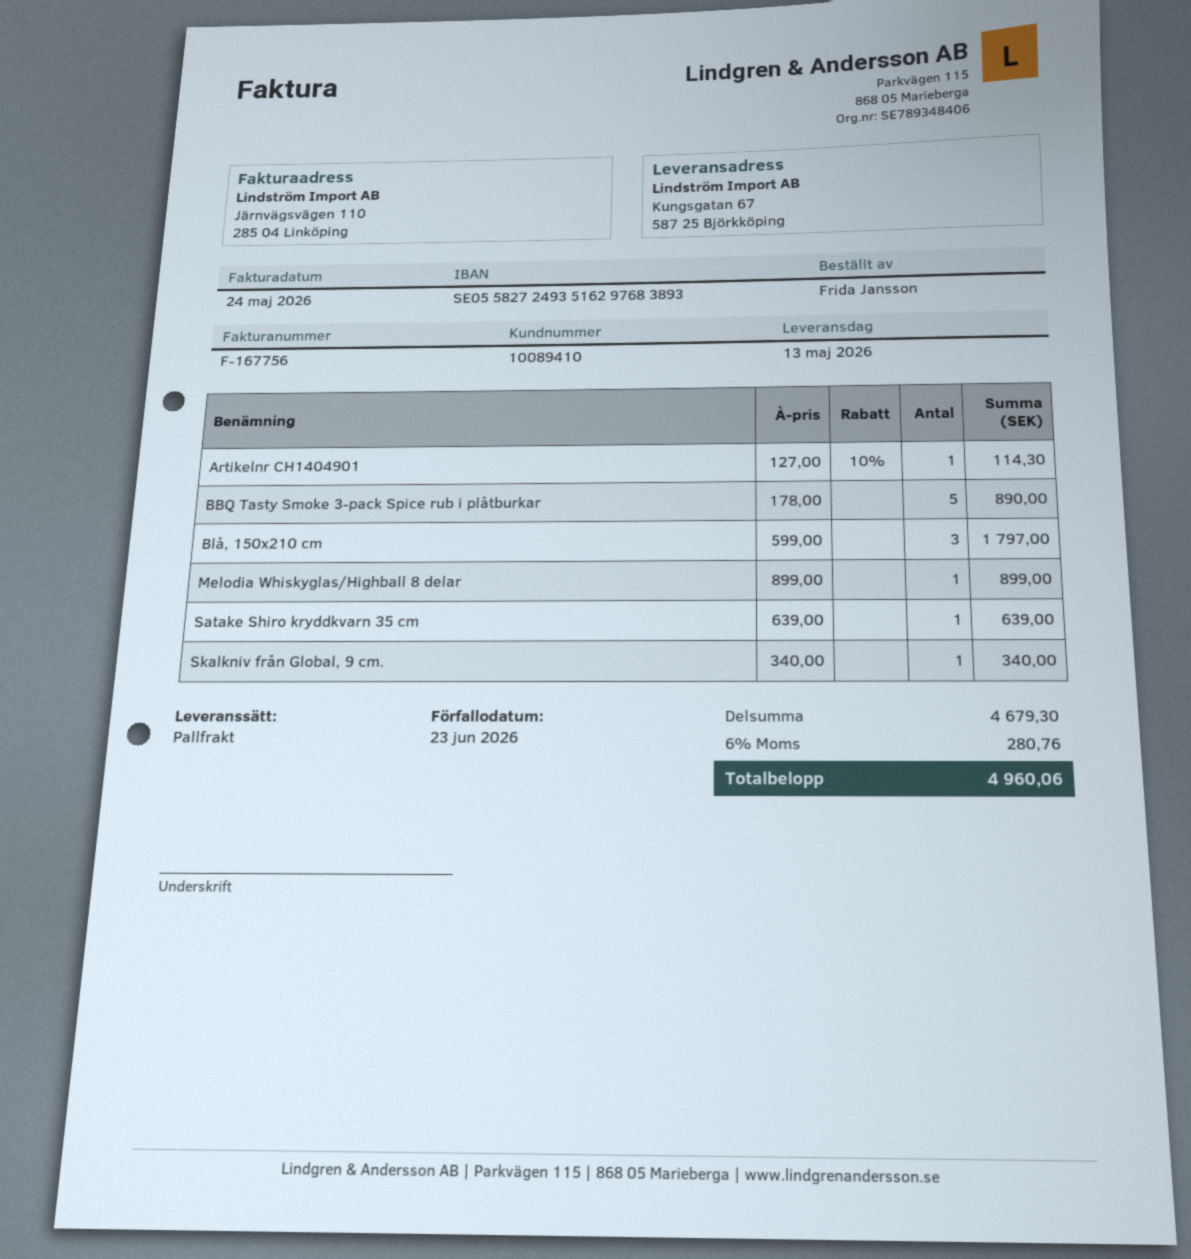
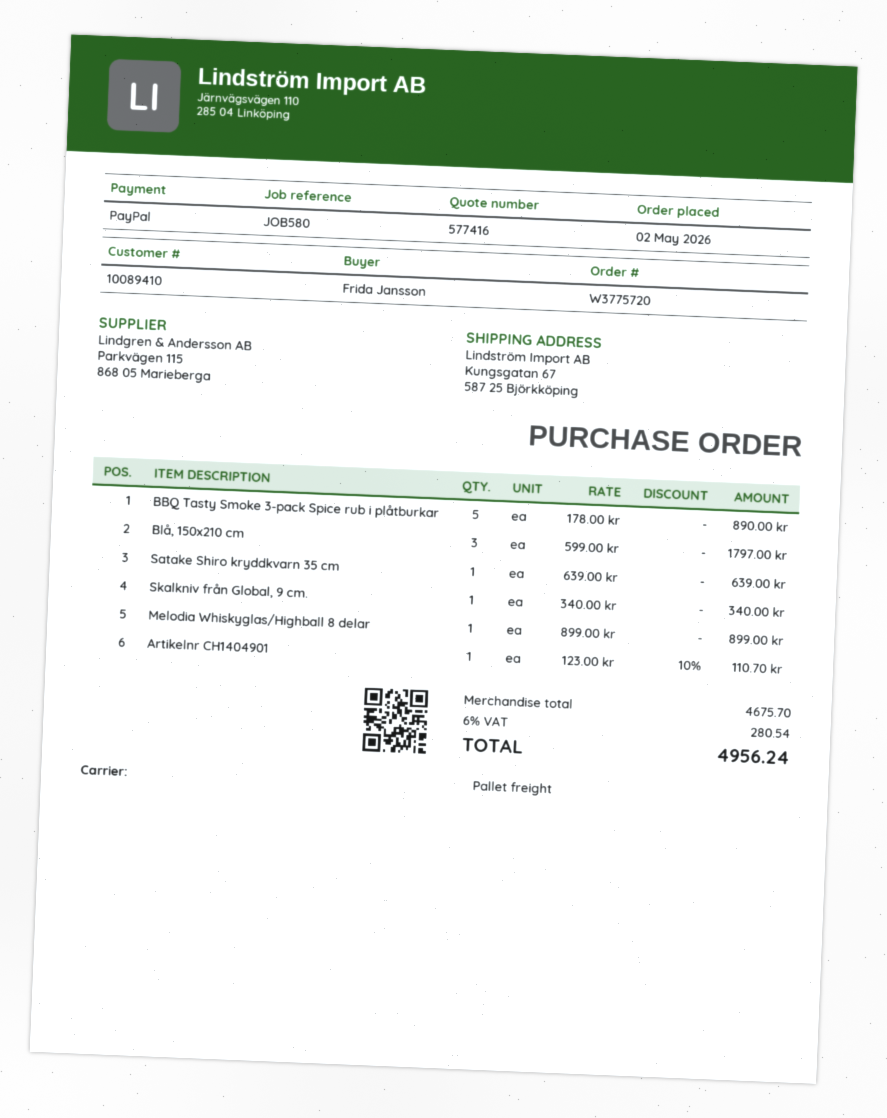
Artikelnr CH1404901: 1 x 127.00 - 10% = 114.30 -> 1 x 123.00 - 10% = 110.70
subtotal: 4679.30 -> 4675.70
tax: 6% = 280.76 -> 6% = 280.54
total: 4960.06 -> 4956.24

